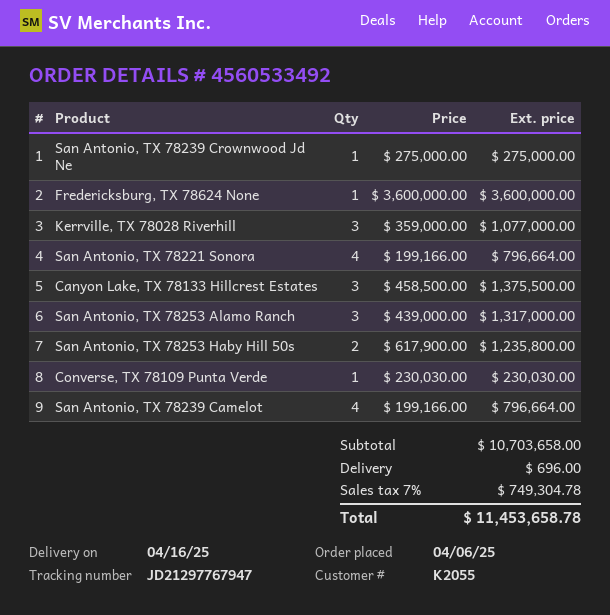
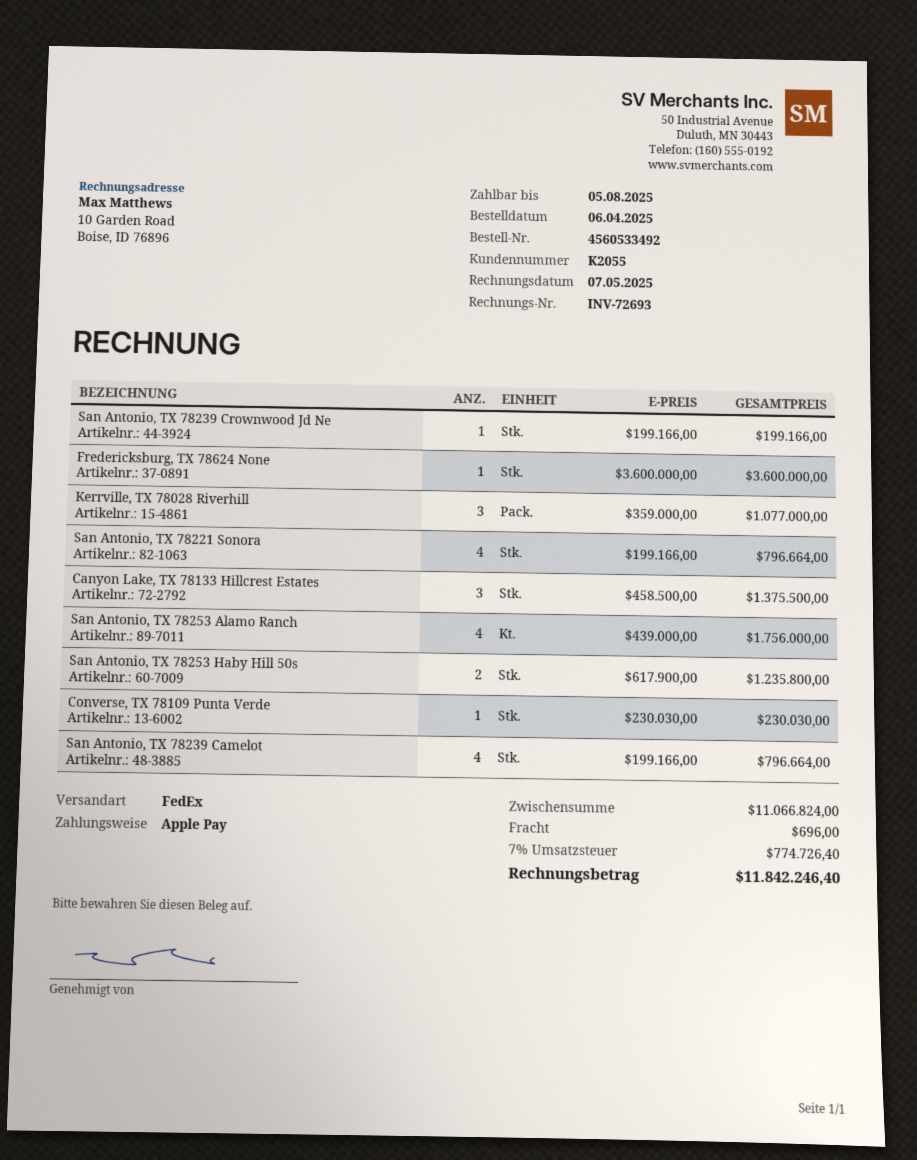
San Antonio, TX 78239 Crownwood Jd Ne: 1 x 275000.00 = 275000.00 -> 1 x 199166.00 = 199166.00
San Antonio, TX 78253 Alamo Ranch: 3 x 439000.00 = 1317000.00 -> 4 x 439000.00 = 1756000.00
subtotal: 10703658.00 -> 11066824.00
tax: 7% = 749304.78 -> 7% = 774726.40
total: 11453658.78 -> 11842246.40

